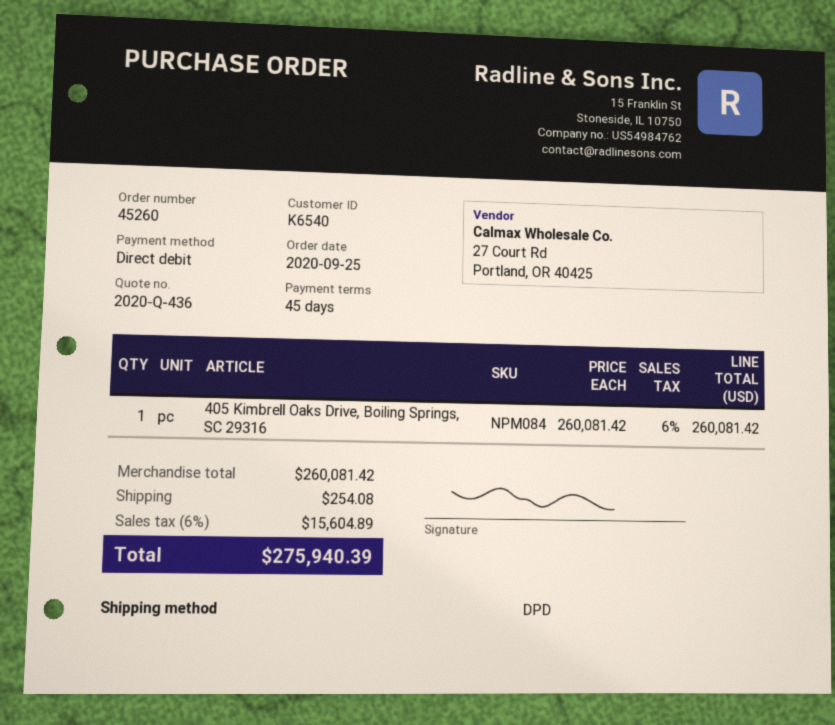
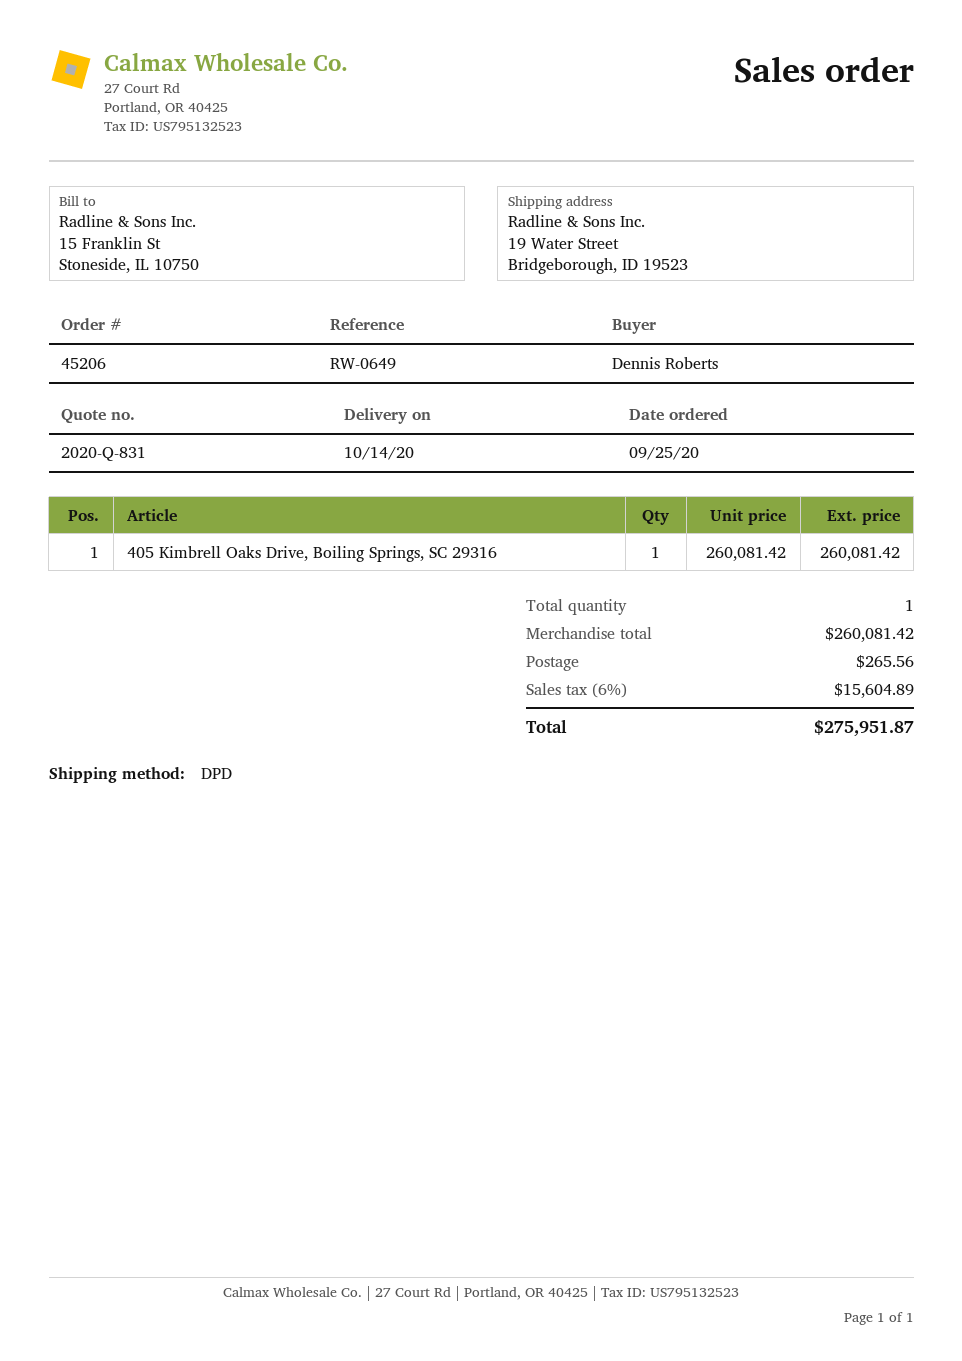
quote number: 2020-Q-436 -> 2020-Q-831
order number: 45260 -> 45206
shipping: 254.08 -> 265.56
total: 275940.39 -> 275951.87

